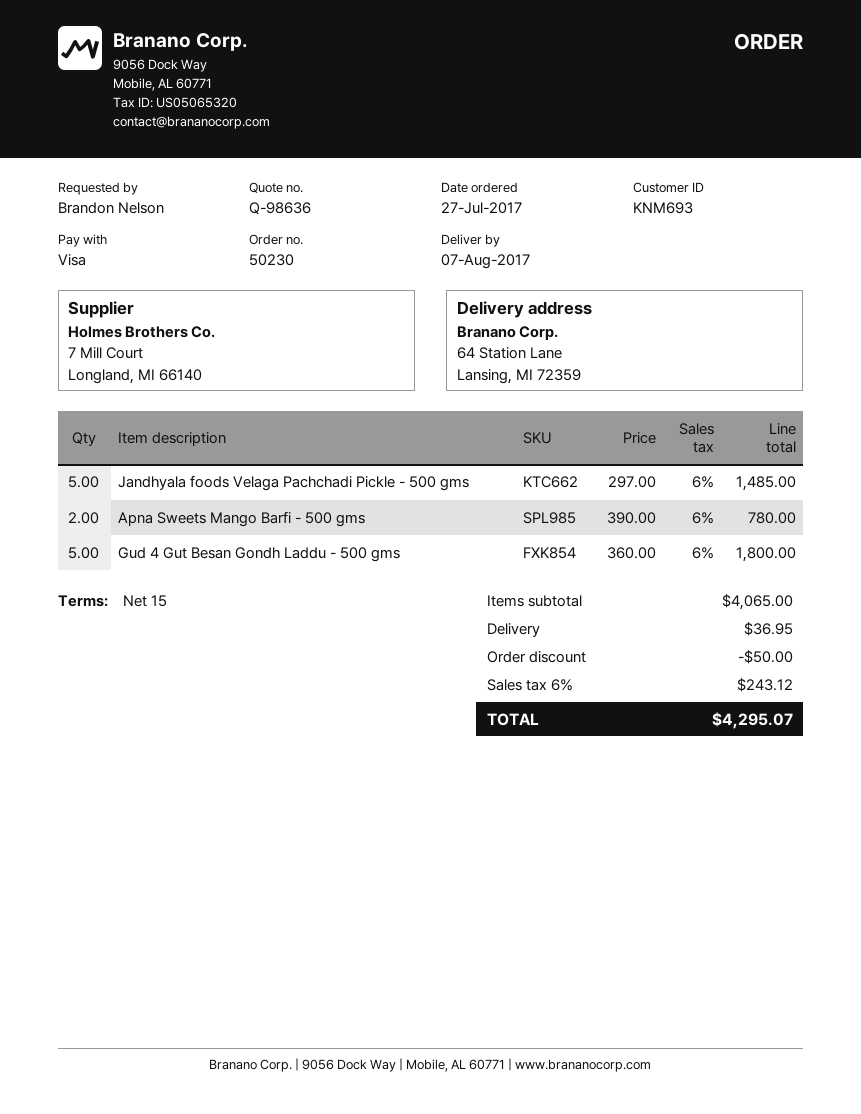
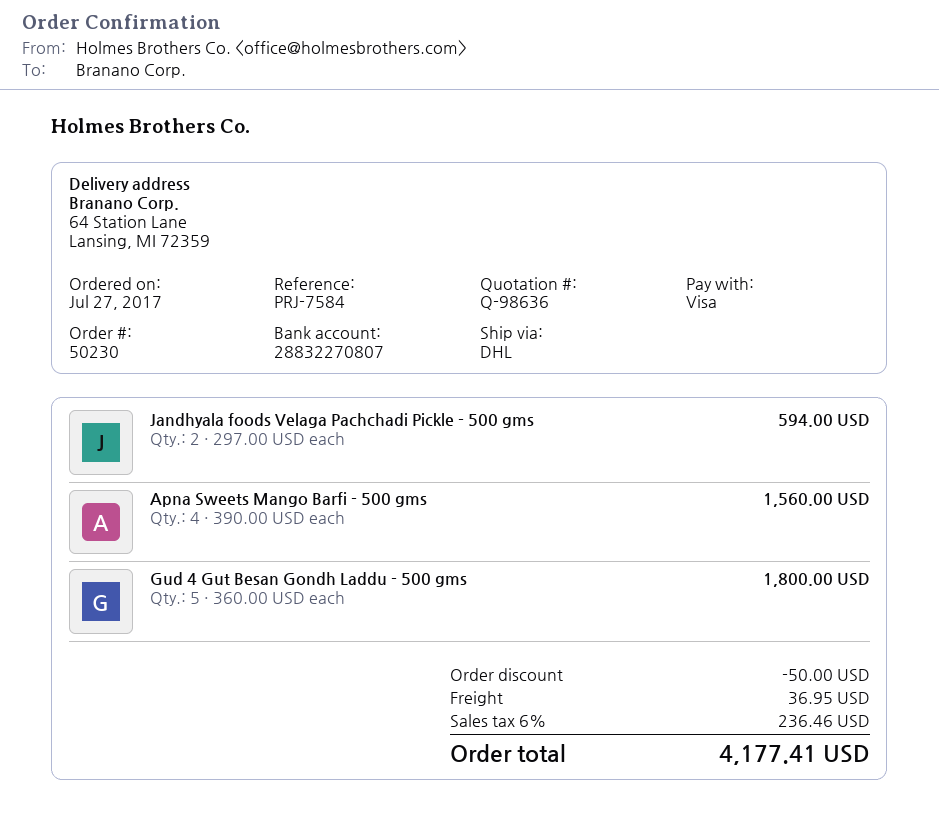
Jandhyala foods Velaga Pachchadi Pickle - 500 gms: 5 x 297.00 = 1485.00 -> 2 x 297.00 = 594.00
Apna Sweets Mango Barfi - 500 gms: 2 x 390.00 = 780.00 -> 4 x 390.00 = 1560.00
tax: 6% = 243.12 -> 6% = 236.46
total: 4295.07 -> 4177.41

